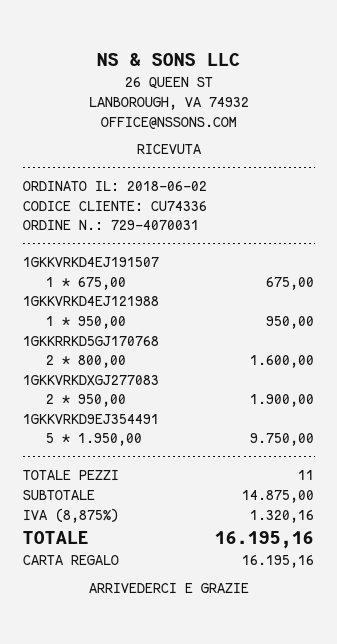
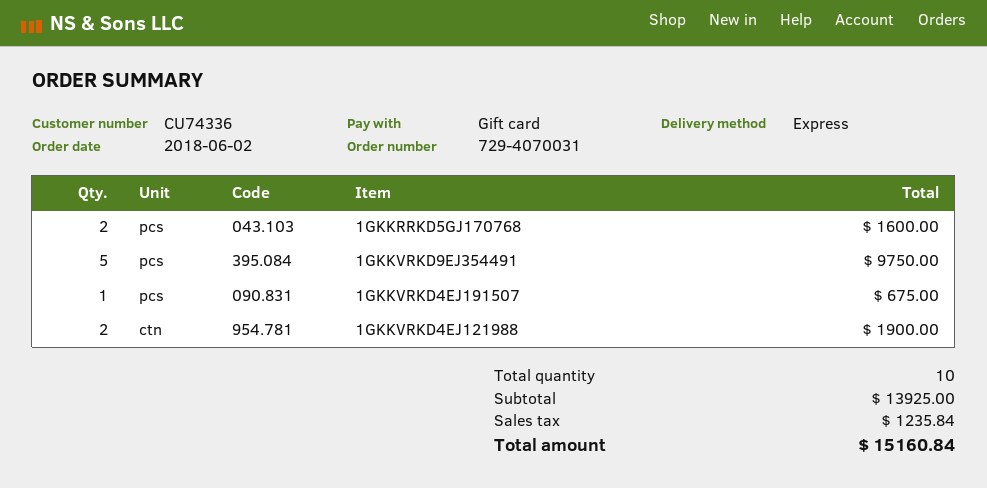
1GKKVRKD4EJ121988: 1 for 950.00 -> 2 for 1900.00
1GKKVRKDXGJ277083: 2 for 1900.00 -> none
total quantity: 11 -> 10
subtotal: 14875.00 -> 13925.00
tax: 1320.16 -> 1235.84
total: 16195.16 -> 15160.84

